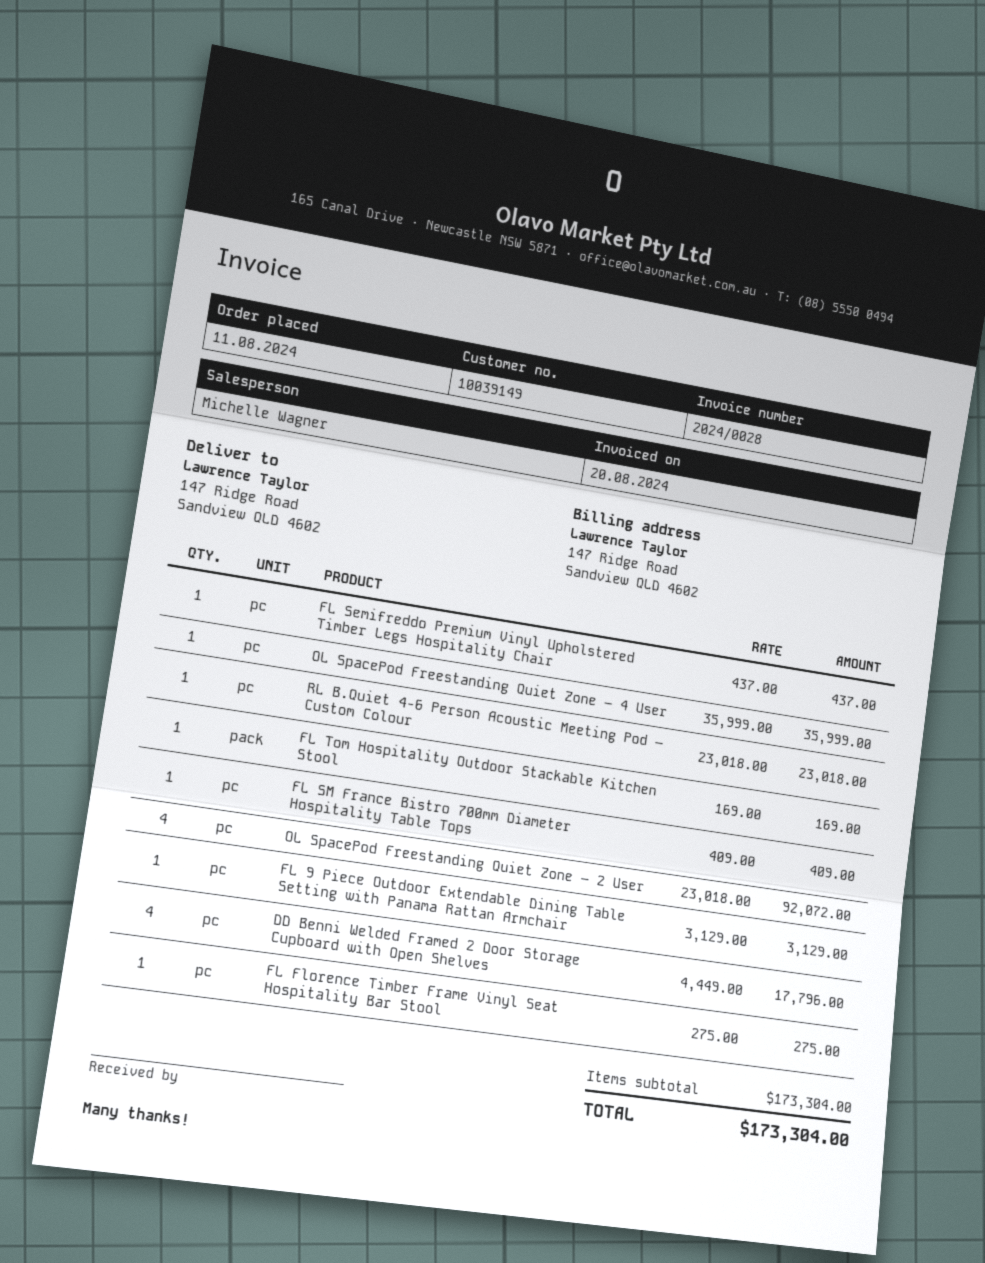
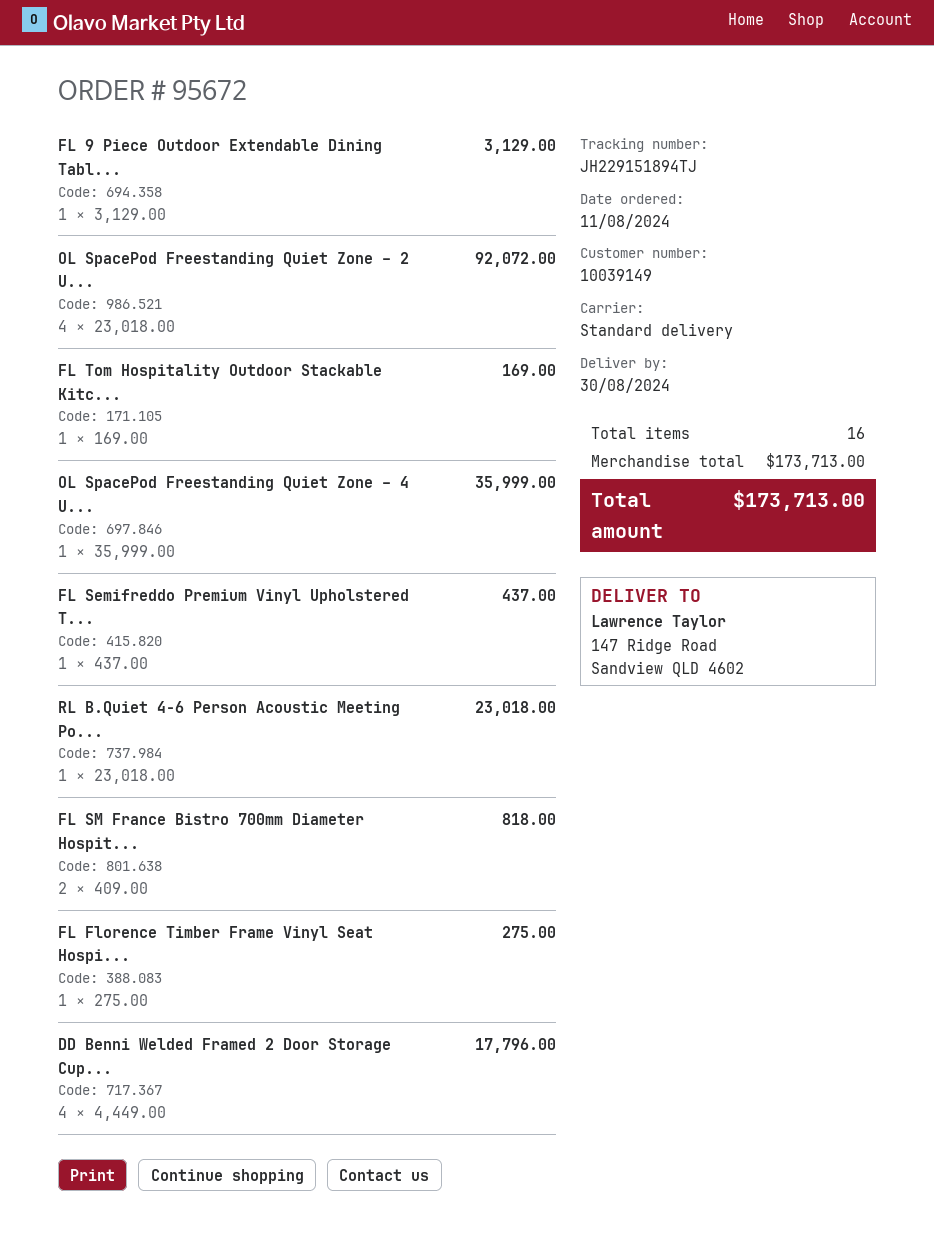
FL SM France Bistro 700mm Diameter Hospitality Table Tops: 1 x 409.00 = 409.00 -> 2 x 409.00 = 818.00
subtotal: 173304.00 -> 173713.00
total: 173304.00 -> 173713.00

